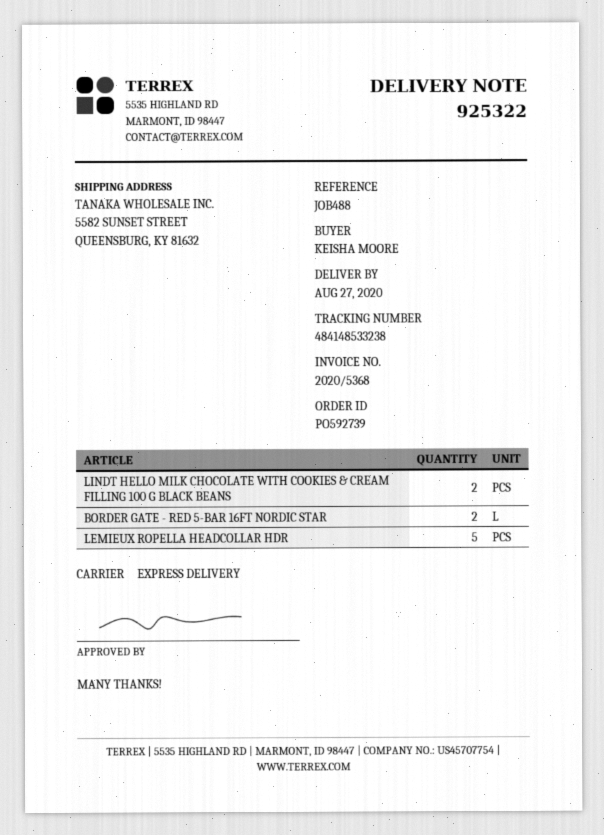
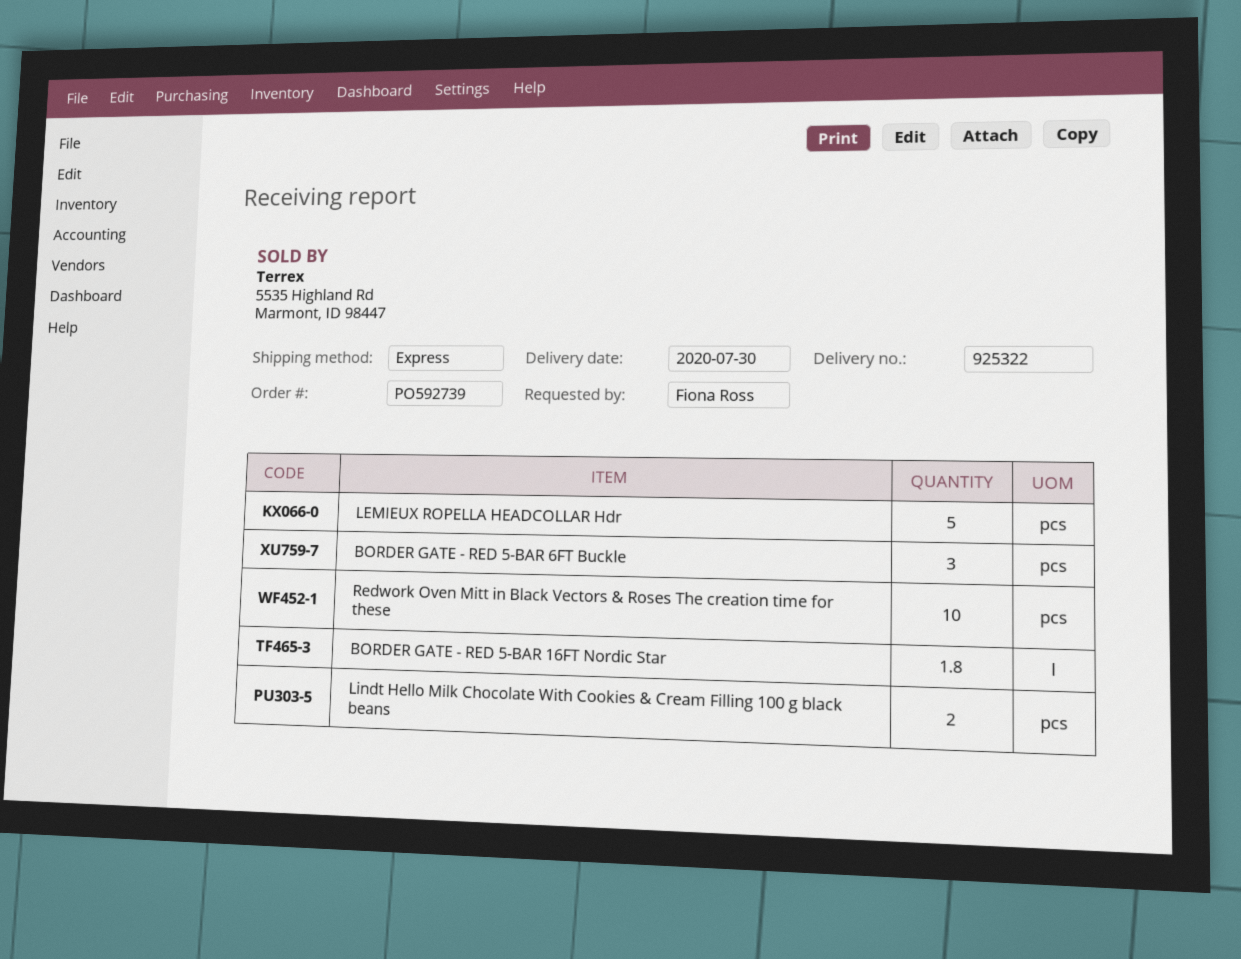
delivery date: 2020-08-27 -> 2020-07-30
ordered by: KEISHA MOORE -> Fiona Ross
BORDER GATE - RED 5-BAR 16FT NORDIC STAR: 2 -> 1.8
BORDER GATE - RED 5-BAR 6FT Buckle: none -> 3
Redwork Oven Mitt in Black Vectors & Roses The creation time for these: none -> 10

